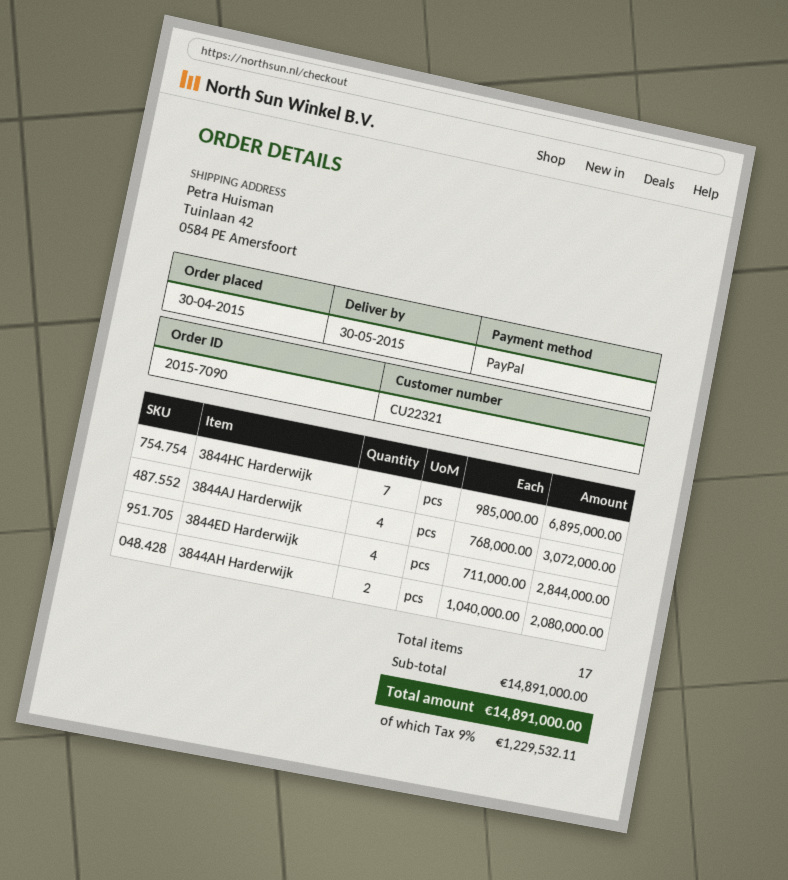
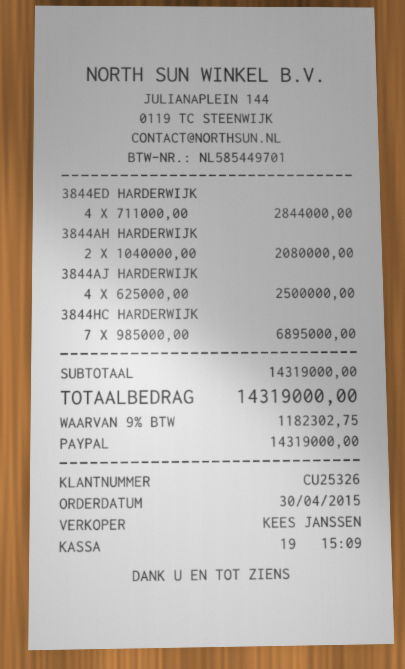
customer number: CU22321 -> CU25326
3844AJ Harderwijk: 4 x 768000.00 = 3072000.00 -> 4 x 625000.00 = 2500000.00
subtotal: 14891000.00 -> 14319000.00
tax: 9% = 1229532.11 -> 9% = 1182302.75
total: 14891000.00 -> 14319000.00

